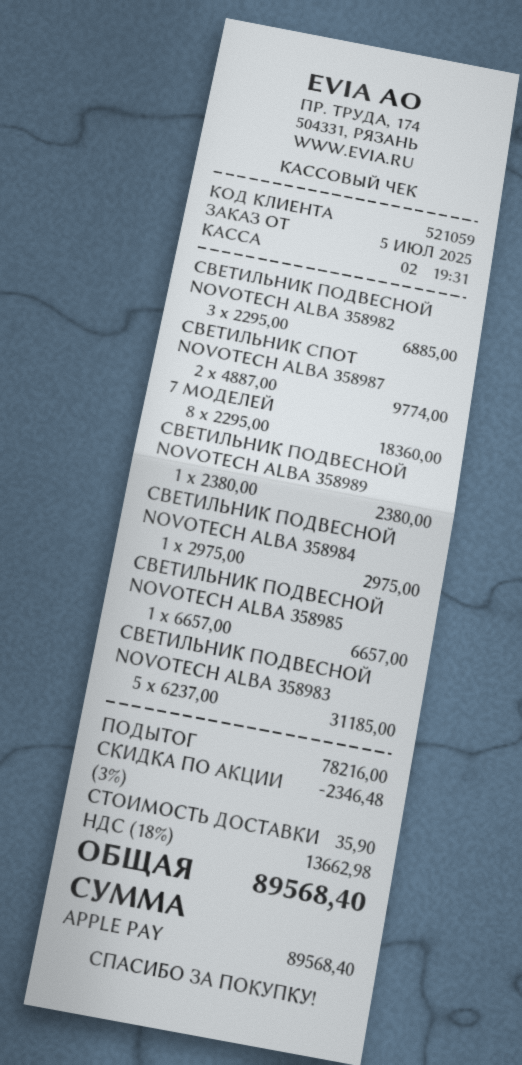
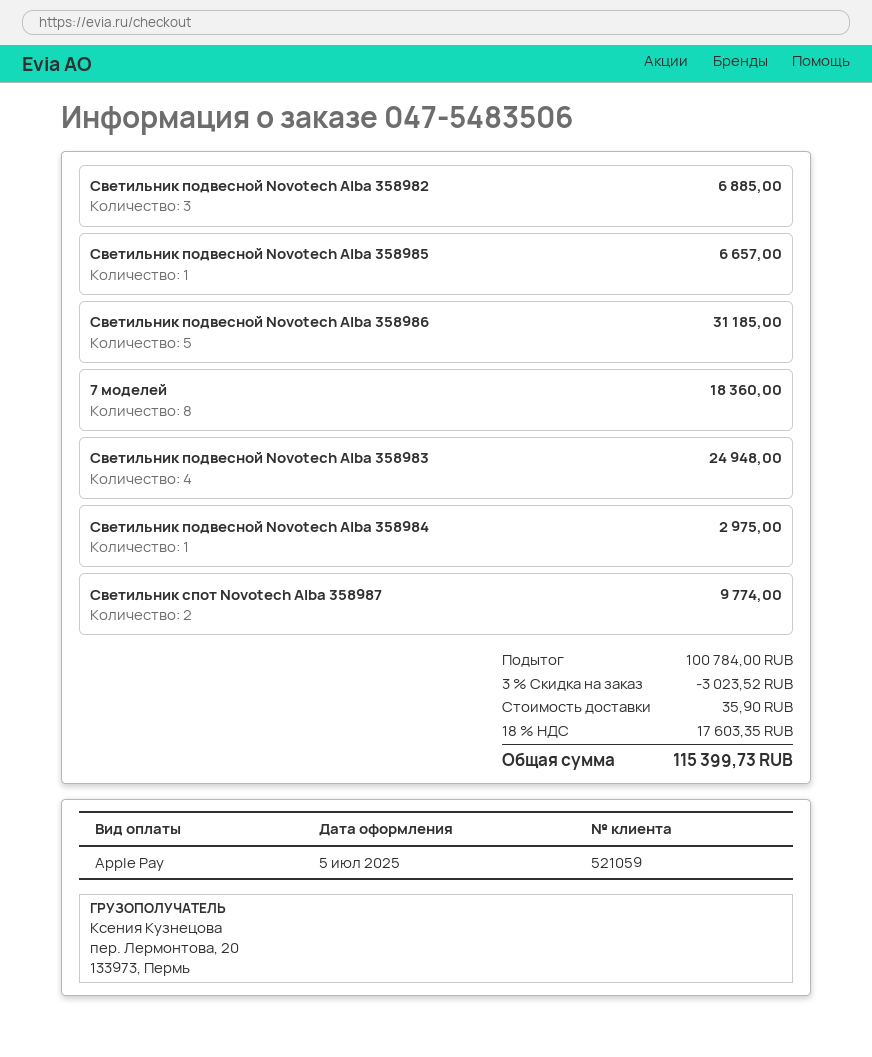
СВЕТИЛЬНИК ПОДВЕСНОЙ NOVOTECH ALBA 358989: 1 for 2380.00 -> none
СВЕТИЛЬНИК ПОДВЕСНОЙ NOVOTECH ALBA 358983: 5 for 31185.00 -> 4 for 24948.00
Светильник подвесной Novotech Alba 358986: none -> 5 for 31185.00
subtotal: 78216.00 -> 100784.00
discount: 3% = 2346.48 -> 3% = 3023.52
tax: 18% = 13662.98 -> 18% = 17603.35
total: 89568.40 -> 115399.73

